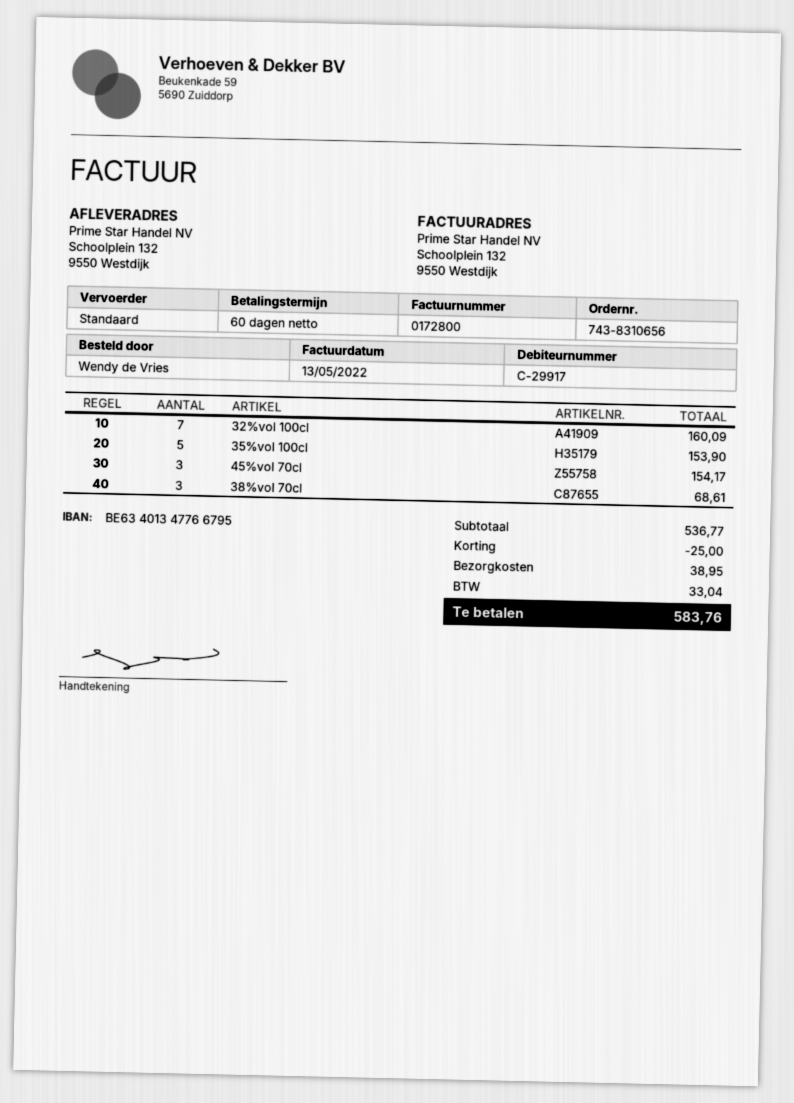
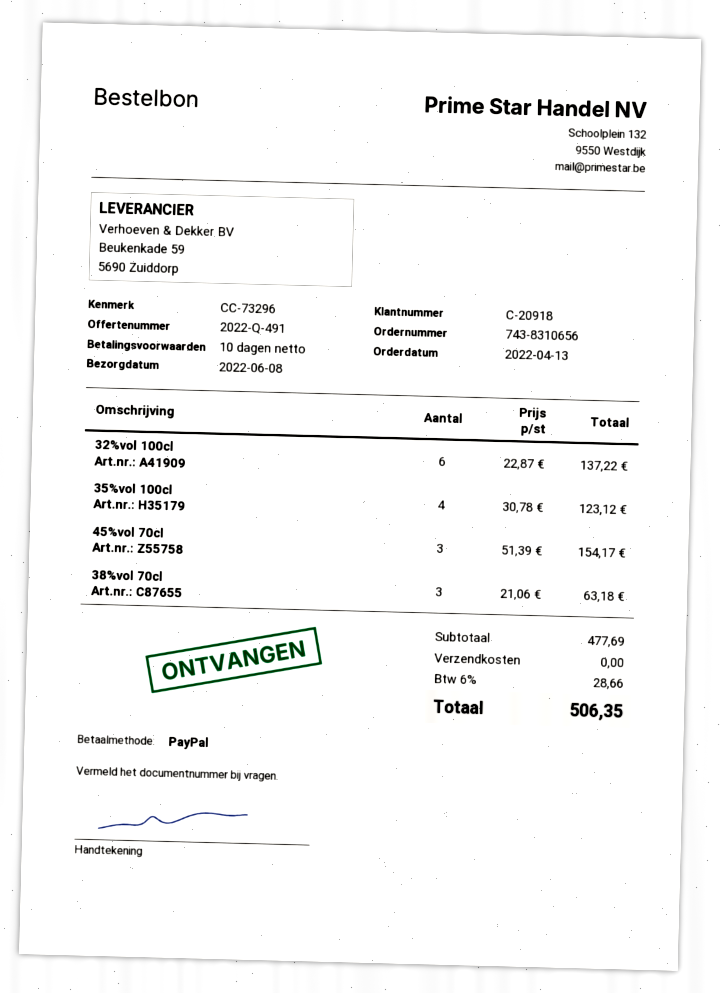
payment terms: 60 days -> 10 days
customer number: C-29917 -> C-20918
32%vol 100cl: 7 for 160.09 -> 6 for 137.22
35%vol 100cl: 5 for 153.90 -> 4 for 123.12
38%vol 70cl: 3 for 68.61 -> 3 for 63.18
subtotal: 536.77 -> 477.69
discount: 25.00 -> none
shipping: 38.95 -> 0.00
tax: 33.04 -> 28.66
total: 583.76 -> 506.35

